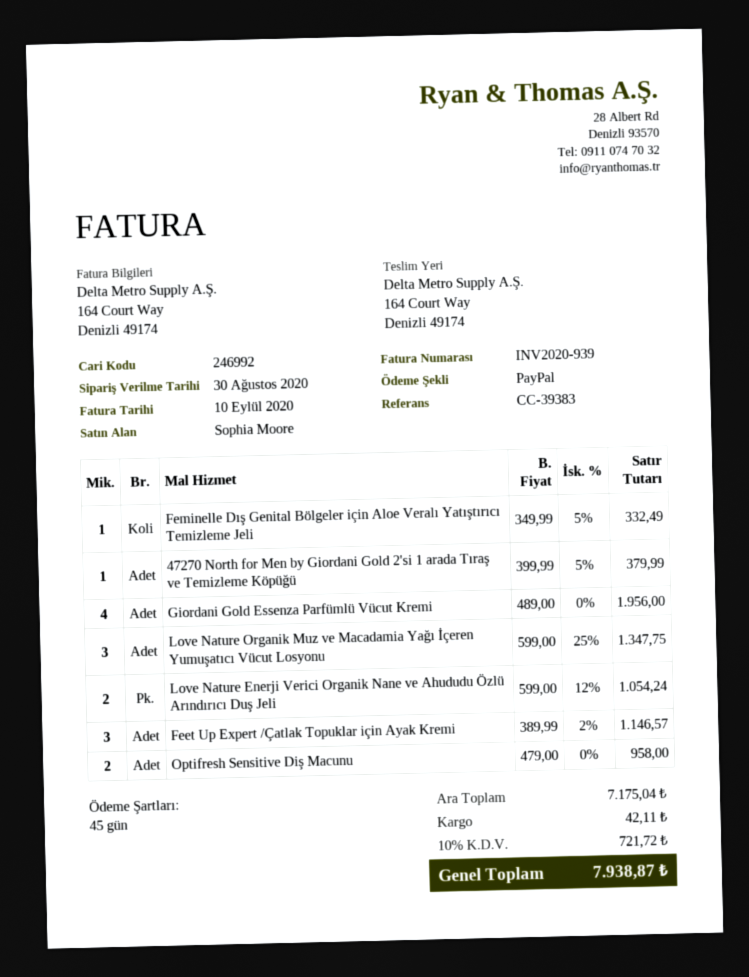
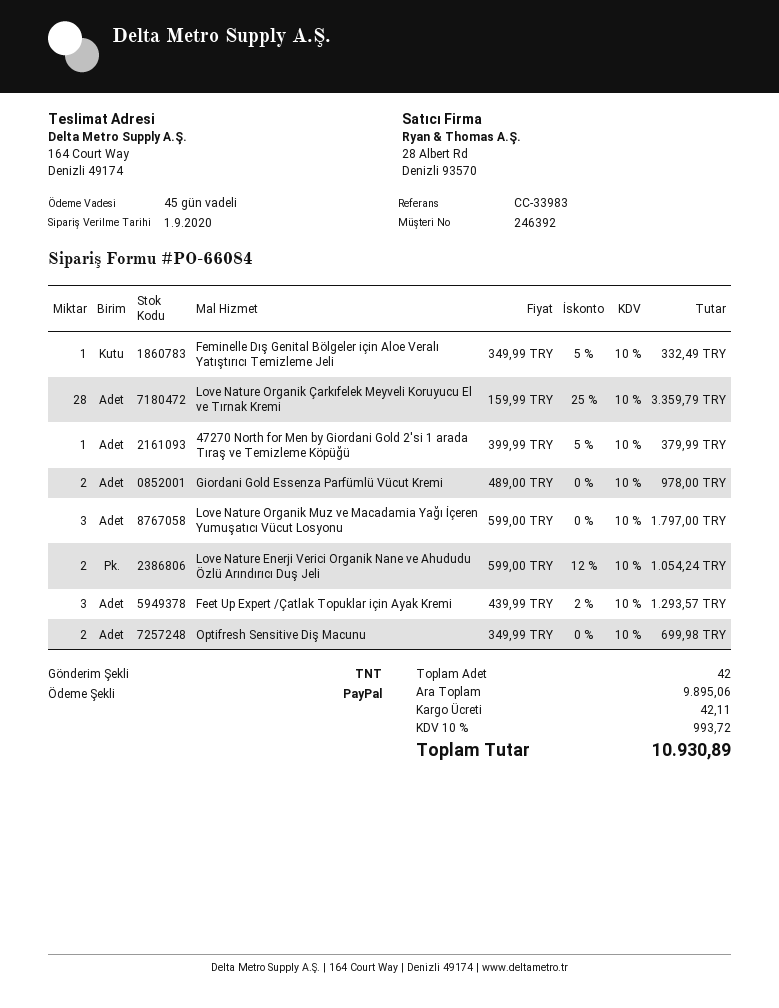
order date: 2020-08-30 -> 2020-09-01
customer number: 246992 -> 246392
reference: CC-39383 -> CC-33983
Giordani Gold Essenza Parfümlü Vücut Kremi: 4 x 489.00 = 1956.00 -> 2 x 489.00 = 978.00
Love Nature Organik Muz ve Macadamia Yağı İçeren Yumuşatıcı Vücut Losyonu: 3 x 599.00 - 25% = 1347.75 -> 3 x 599.00 = 1797.00
Feet Up Expert /Çatlak Topuklar için Ayak Kremi: 3 x 389.99 - 2% = 1146.57 -> 3 x 439.99 - 2% = 1293.57
Optifresh Sensitive Diş Macunu: 2 x 479.00 = 958.00 -> 2 x 349.99 = 699.98
Love Nature Organik Çarkıfelek Meyveli Koruyucu El ve Tırnak Kremi: none -> 28 x 159.99 - 25% = 3359.79
subtotal: 7175.04 -> 9895.06
tax: 10% = 721.72 -> 10% = 993.72
total: 7938.87 -> 10930.89

